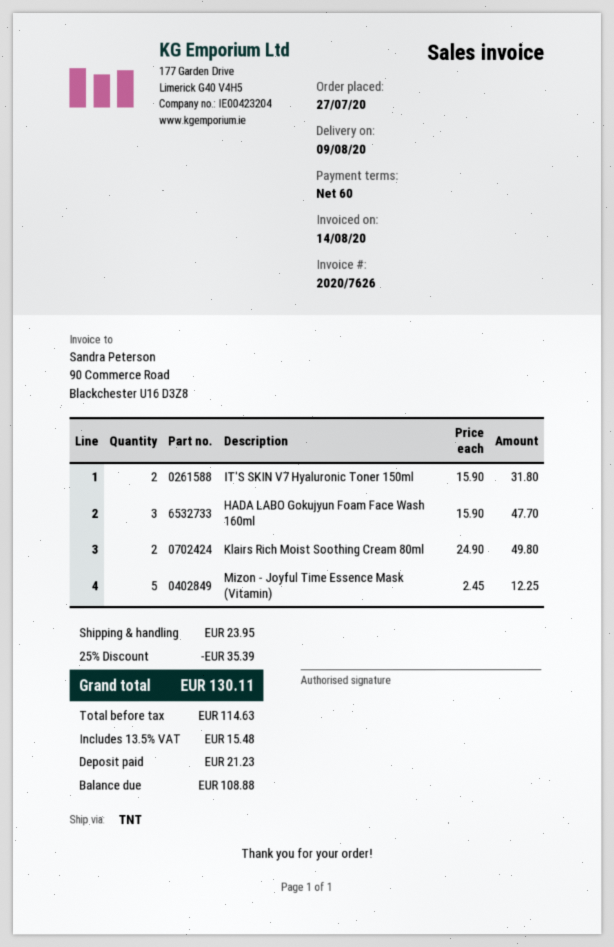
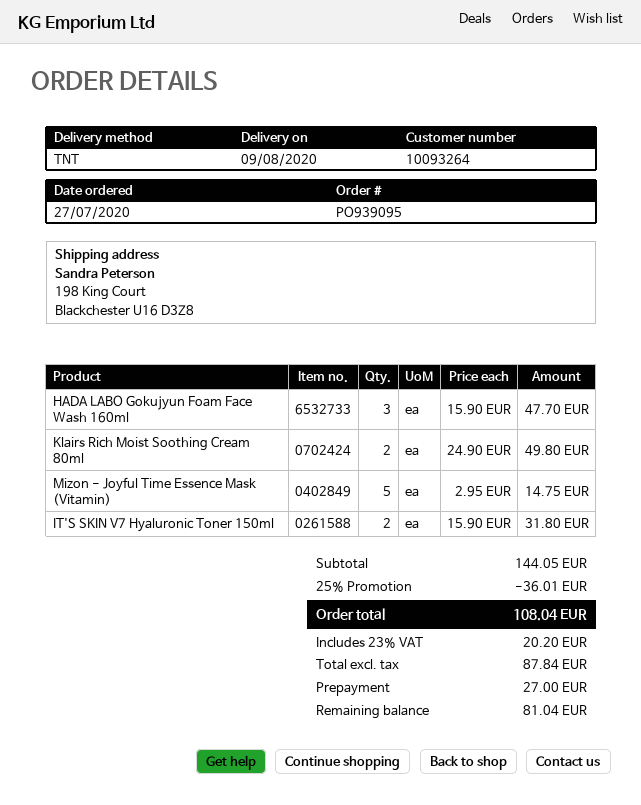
Mizon - Joyful Time Essence Mask (Vitamin): 5 x 2.45 = 12.25 -> 5 x 2.95 = 14.75
discount: 25% = 35.39 -> 25% = 36.01
shipping: 23.95 -> none
net: 114.63 -> 87.84
tax: 13.5% = 15.48 -> 23% = 20.20
total: 130.11 -> 108.04
deposit: 21.23 -> 27.00
balance: 108.88 -> 81.04

